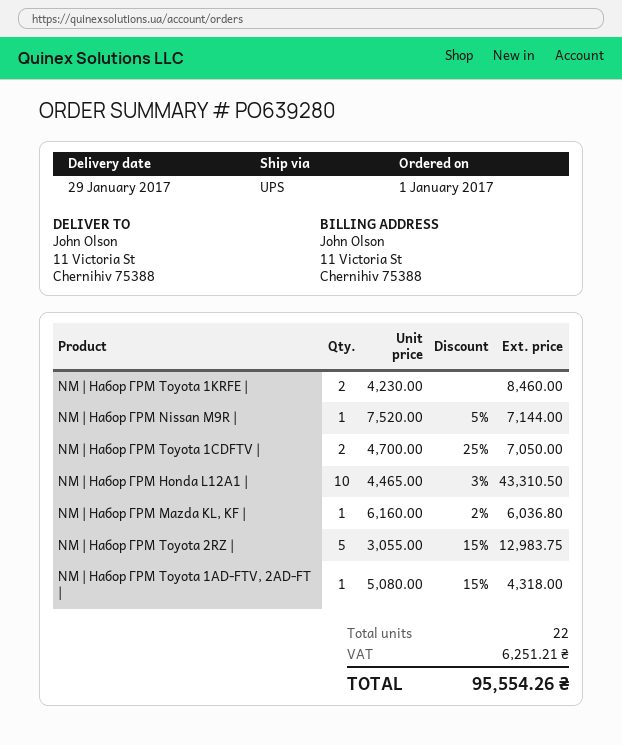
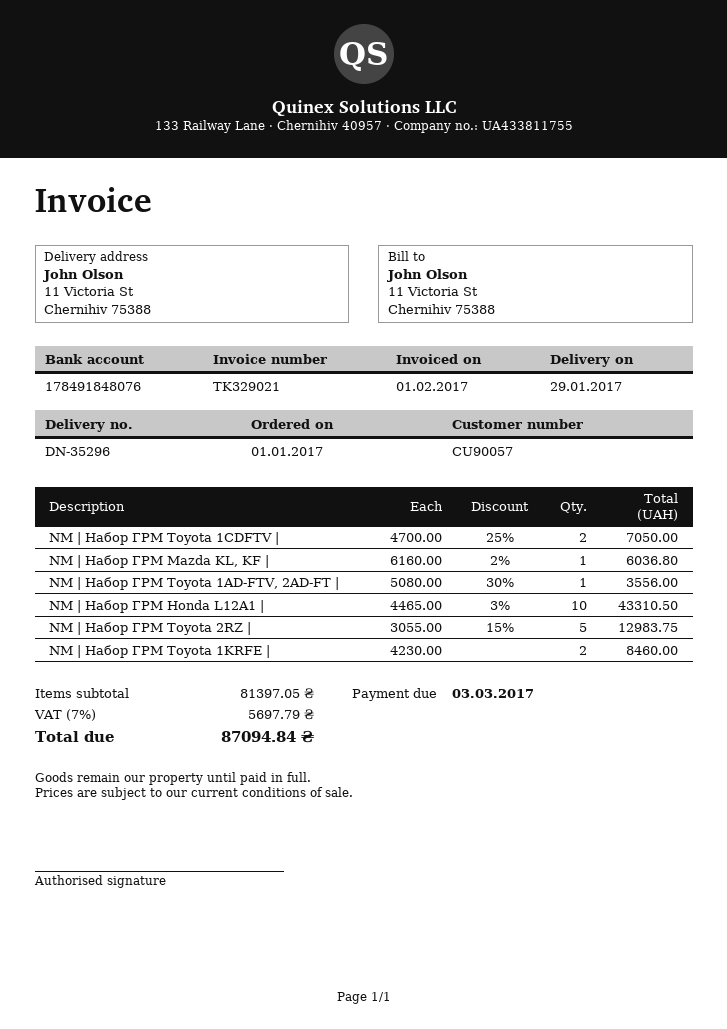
NM | Набор ГРМ Nissan M9R |: 1 x 7520.00 - 5% = 7144.00 -> none
NM | Набор ГРМ Toyota 1AD-FTV, 2AD-FT |: 1 x 5080.00 - 15% = 4318.00 -> 1 x 5080.00 - 30% = 3556.00
tax: 6251.21 -> 5697.79
total: 95554.26 -> 87094.84

